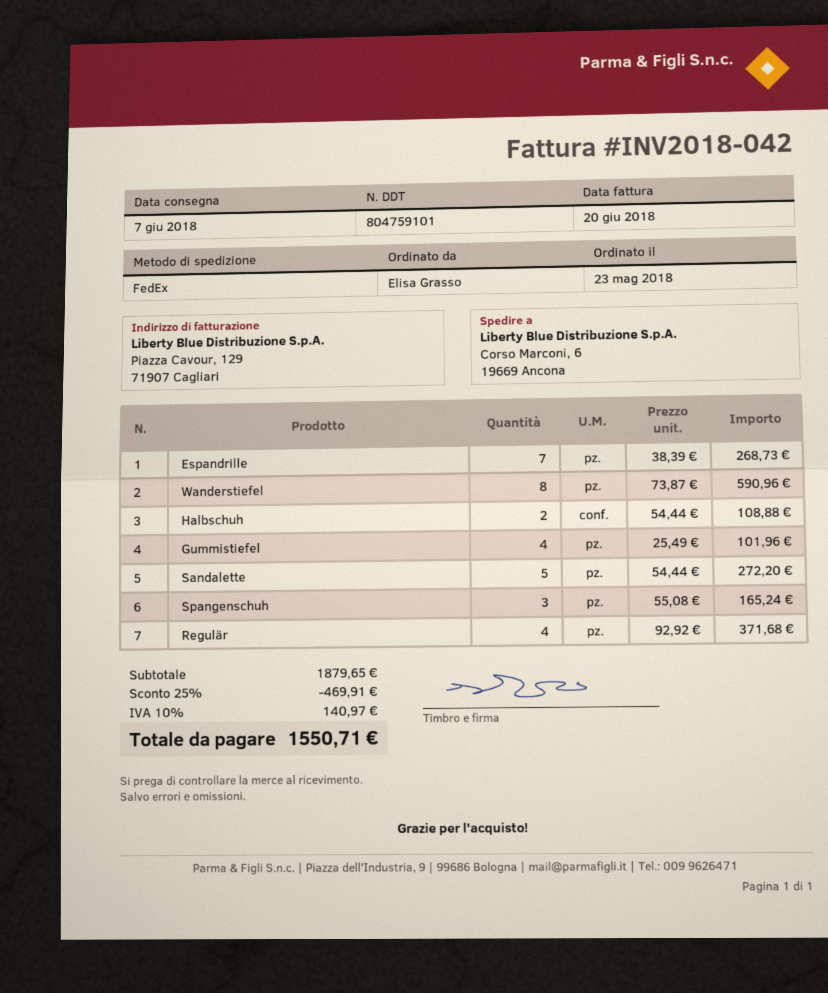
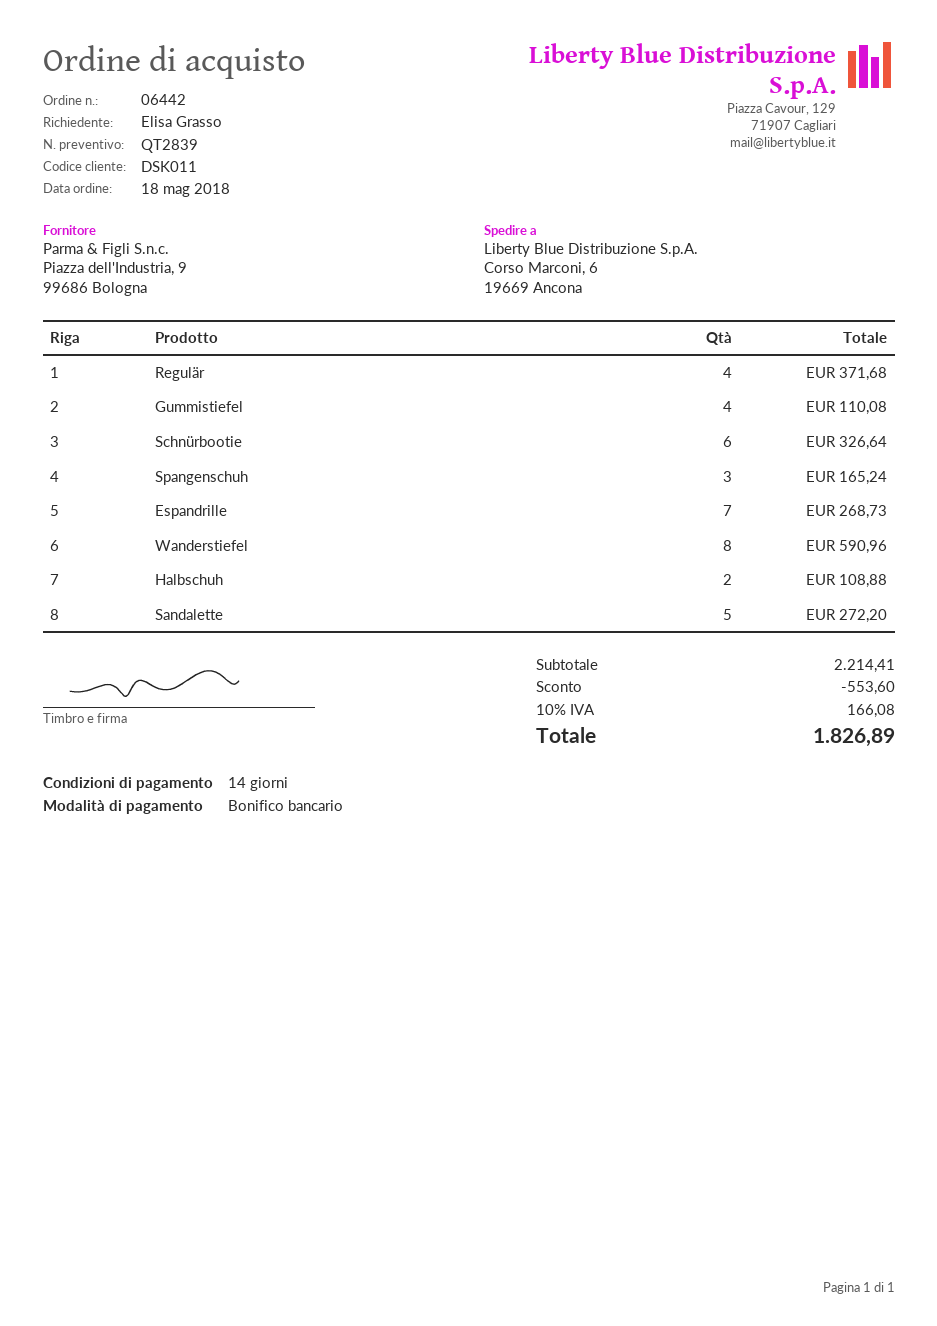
order date: 2018-05-23 -> 2018-05-18
Gummistiefel: 4 for 101.96 -> 4 for 110.08
Schnürbootie: none -> 6 for 326.64
subtotal: 1879.65 -> 2214.41
discount: 469.91 -> 553.60
tax: 10% = 140.97 -> 10% = 166.08
total: 1550.71 -> 1826.89

